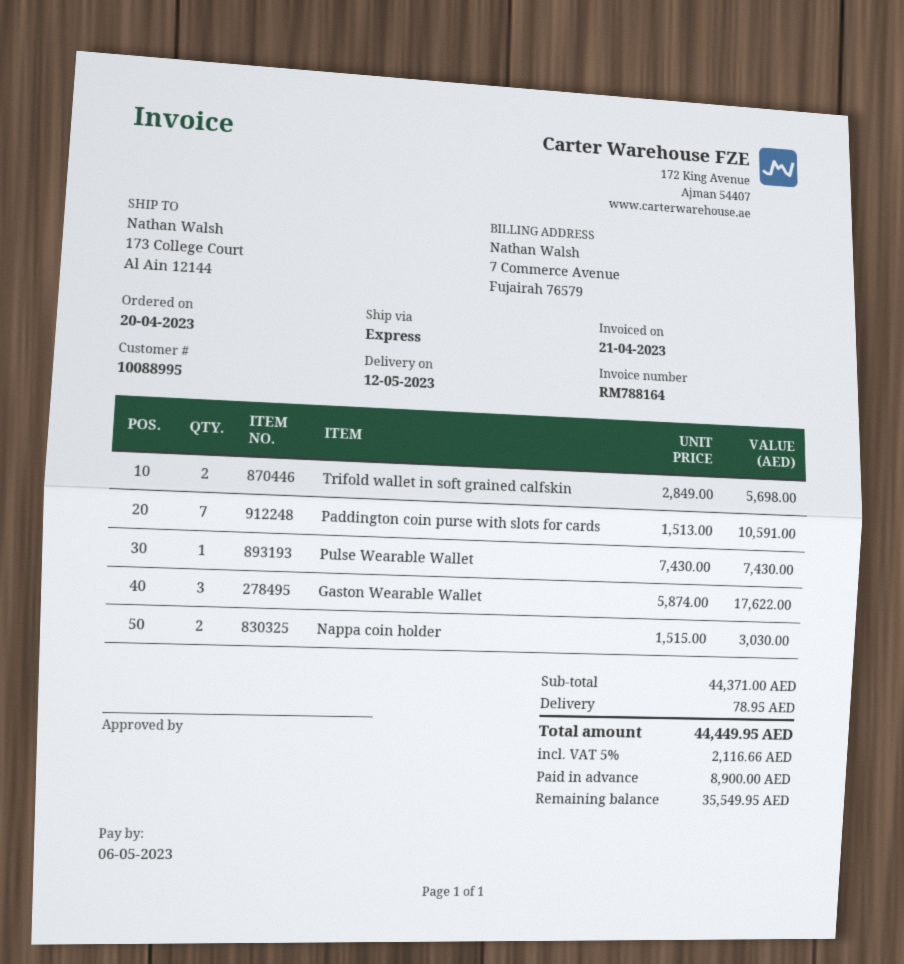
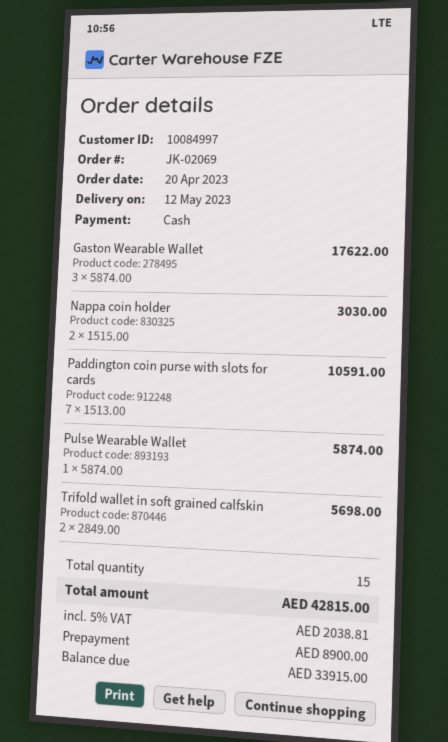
customer number: 10088995 -> 10084997
Pulse Wearable Wallet: 1 x 7430.00 = 7430.00 -> 1 x 5874.00 = 5874.00
shipping: 78.95 -> none
tax: 5% = 2116.66 -> 5% = 2038.81
total: 44449.95 -> 42815.00
balance: 35549.95 -> 33915.00

